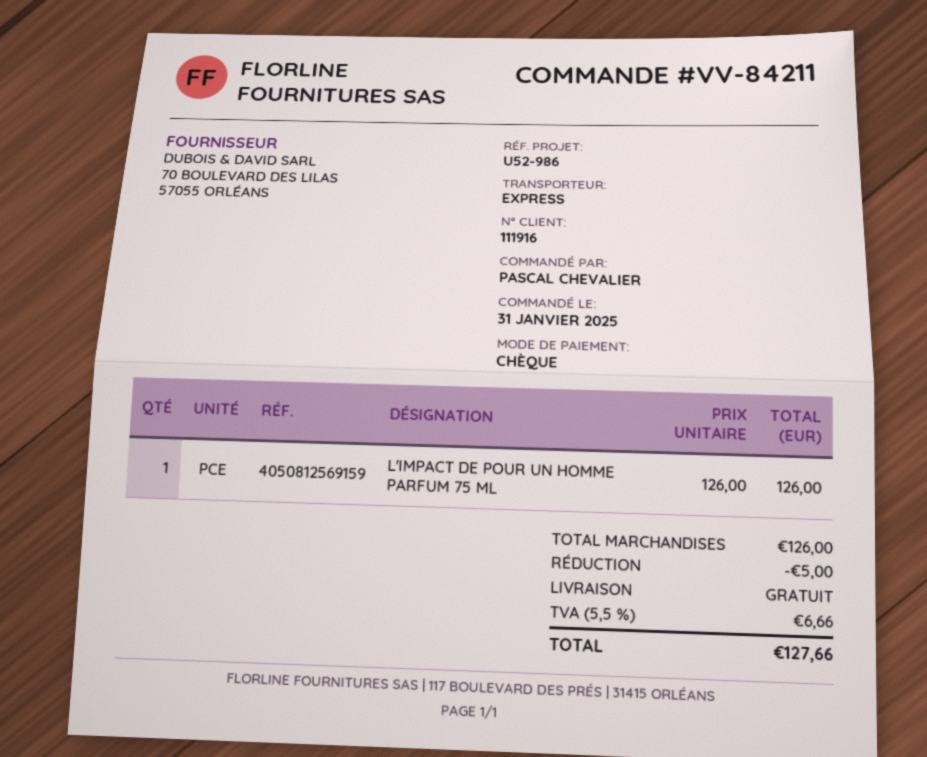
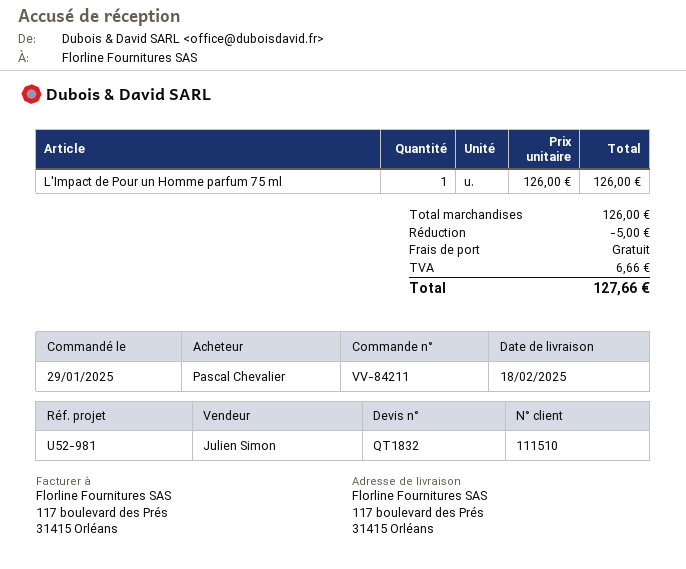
order date: 2025-01-31 -> 2025-01-29
customer number: 111916 -> 111510
reference: U52-986 -> U52-981

